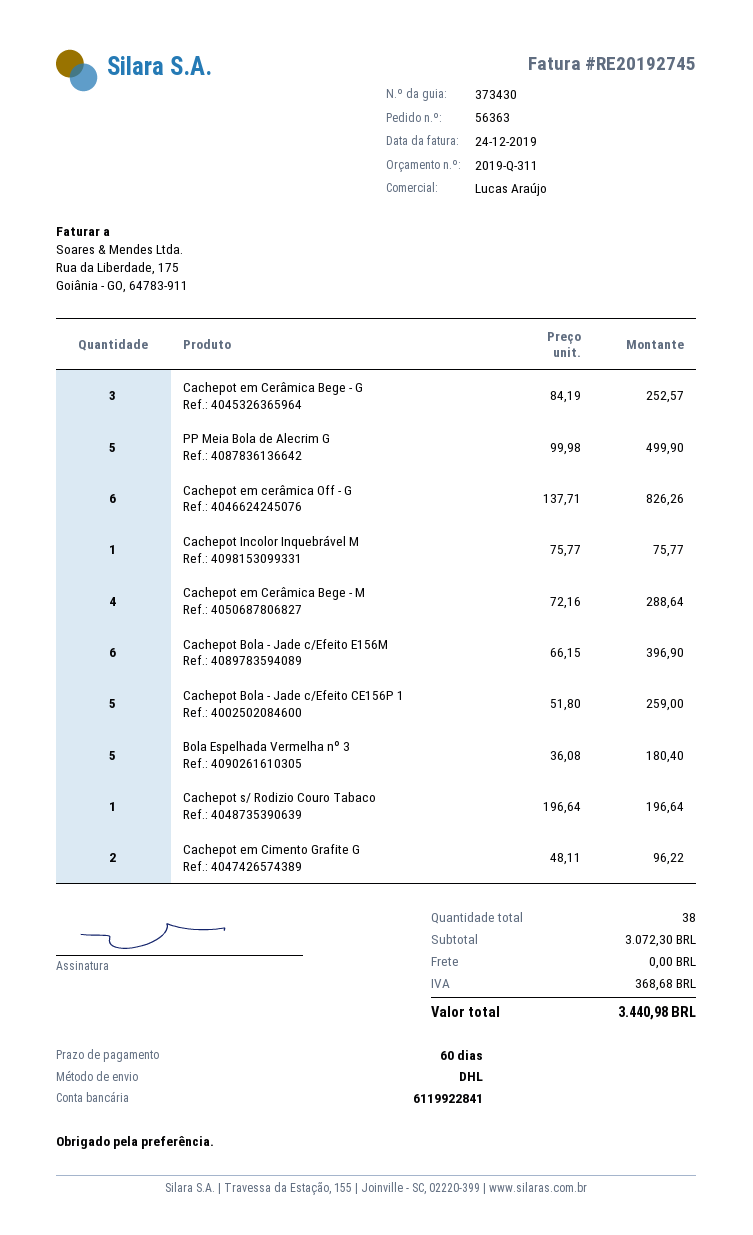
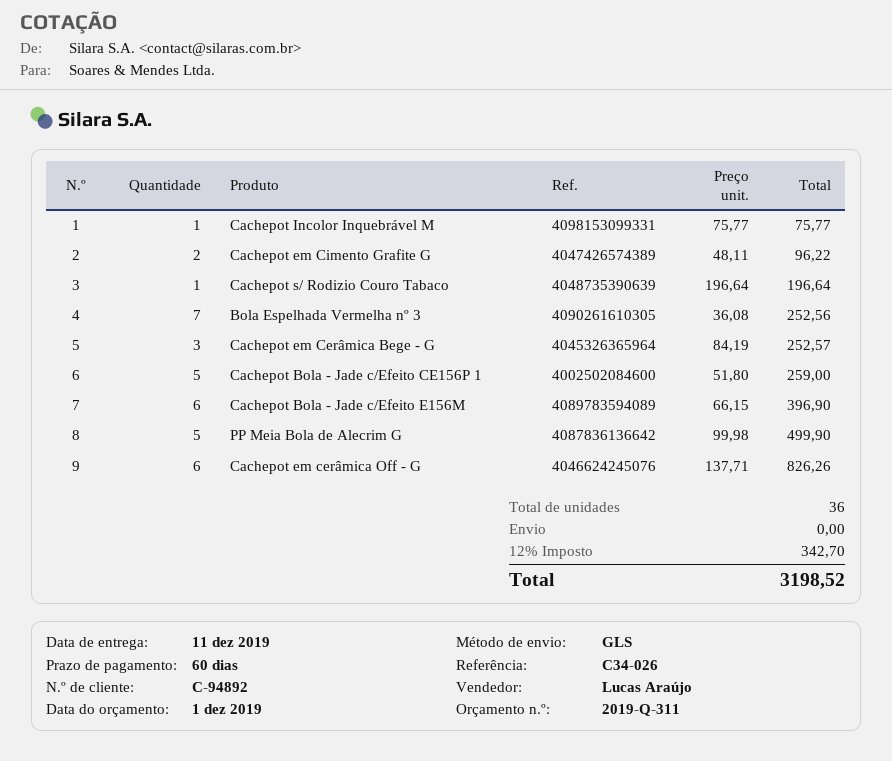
shipping method: DHL -> GLS
Cachepot em Cerâmica Bege - M: 4 x 72.16 = 288.64 -> none
Bola Espelhada Vermelha nº 3: 5 x 36.08 = 180.40 -> 7 x 36.08 = 252.56
total quantity: 38 -> 36
tax: 368.68 -> 342.70
total: 3440.98 -> 3198.52

